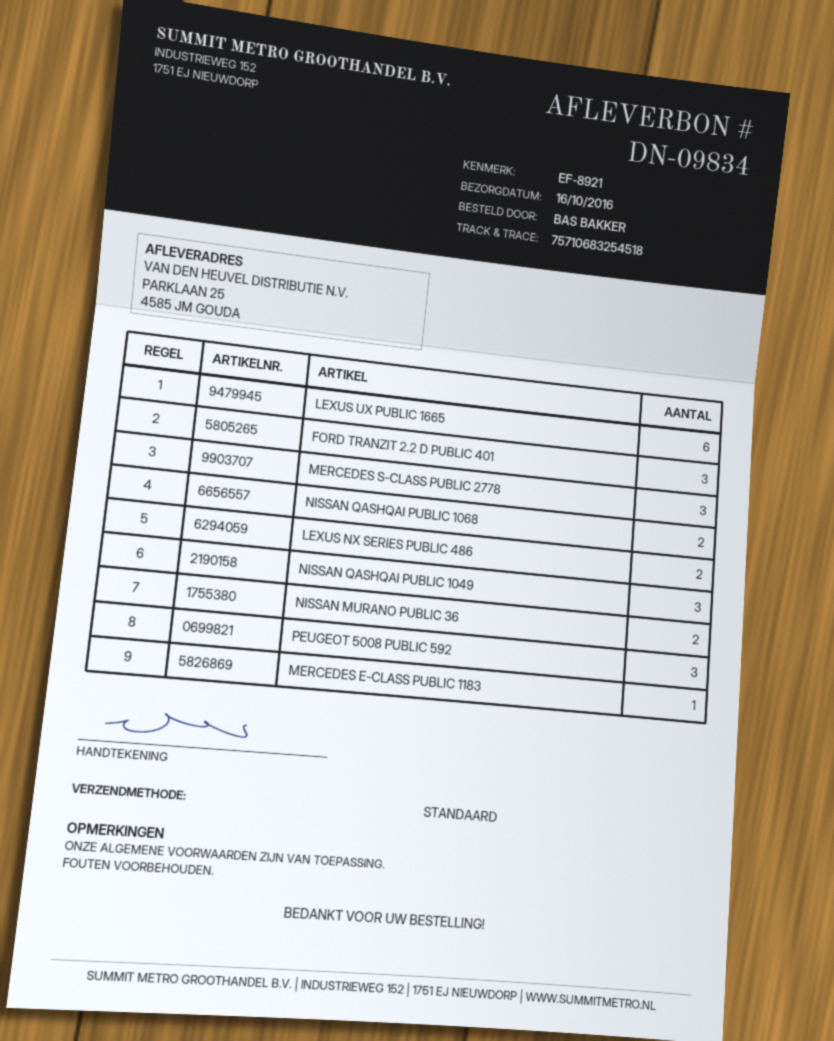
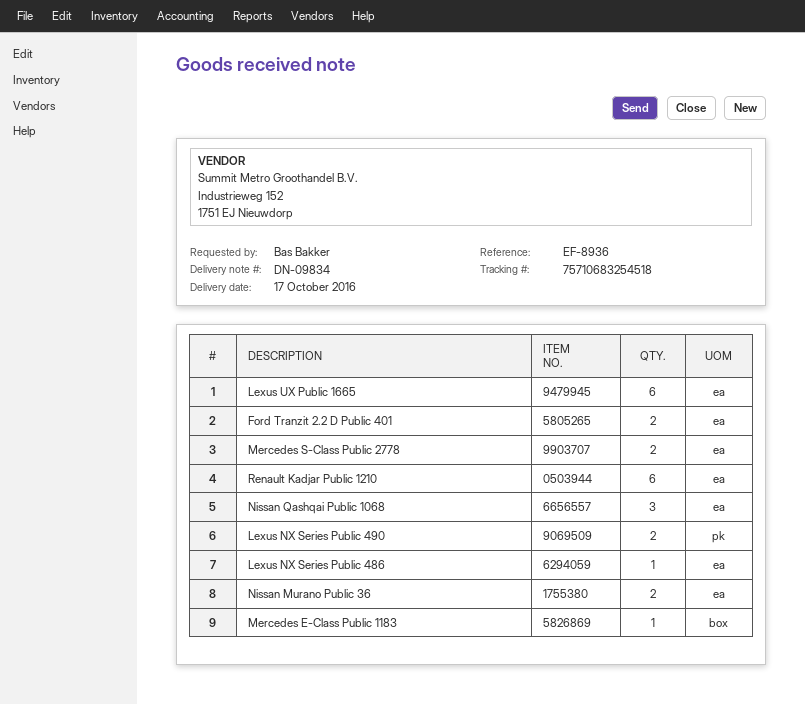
delivery date: 2016-10-16 -> 2016-10-17
reference: EF-8921 -> EF-8936
FORD TRANZIT 2.2 D PUBLIC 401: 3 -> 2
MERCEDES S-CLASS PUBLIC 2778: 3 -> 2
NISSAN QASHQAI PUBLIC 1068: 2 -> 3
LEXUS NX SERIES PUBLIC 486: 2 -> 1
NISSAN QASHQAI PUBLIC 1049: 3 -> none
PEUGEOT 5008 PUBLIC 592: 3 -> none
Renault Kadjar Public 1210: none -> 6
Lexus NX Series Public 490: none -> 2

